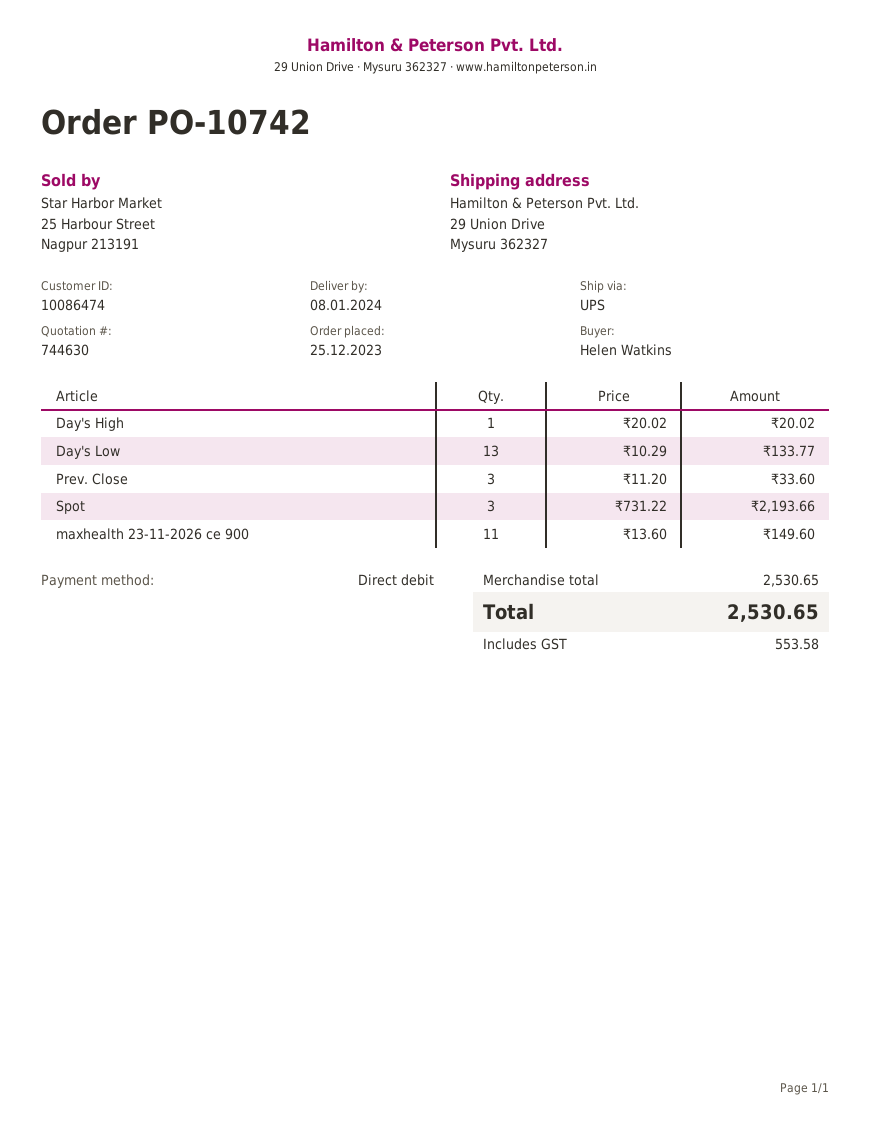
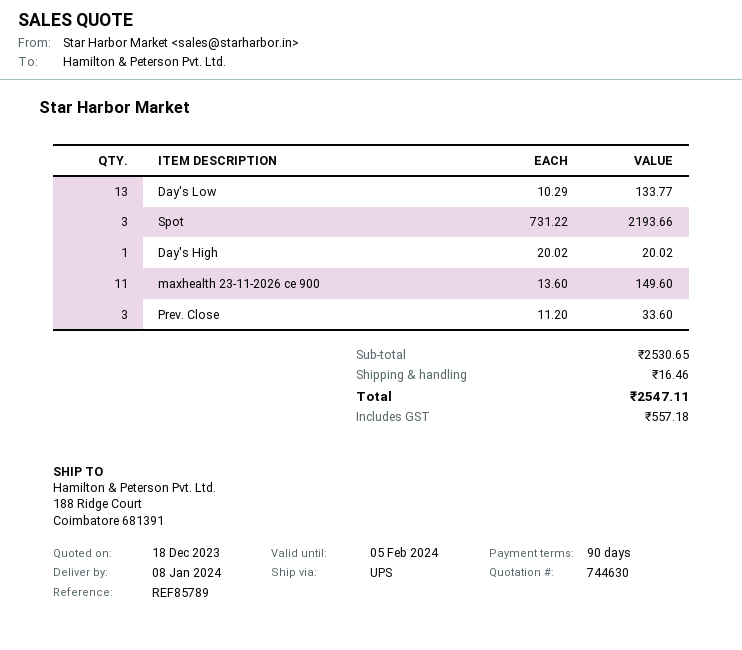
ship to: 29 Union Drive, Mysuru 362327 -> 188 Ridge Court, Coimbatore 681391
shipping: none -> 16.46
tax: 553.58 -> 557.18
total: 2530.65 -> 2547.11

